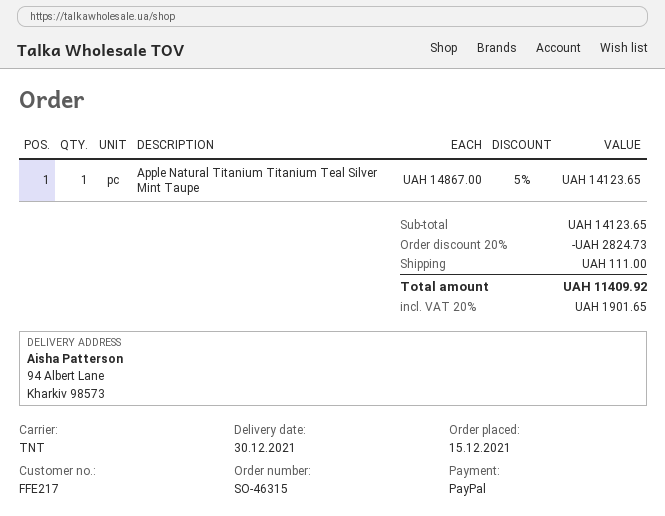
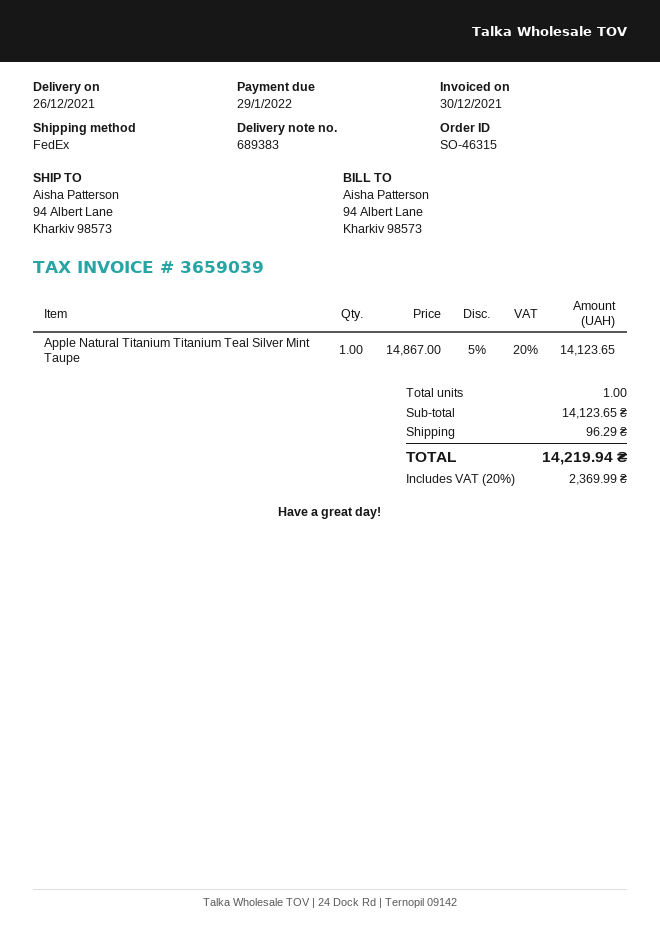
delivery date: 2021-12-30 -> 2021-12-26
shipping method: TNT -> FedEx
discount: 20% = 2824.73 -> none
shipping: 111.00 -> 96.29
tax: 20% = 1901.65 -> 20% = 2369.99
total: 11409.92 -> 14219.94

